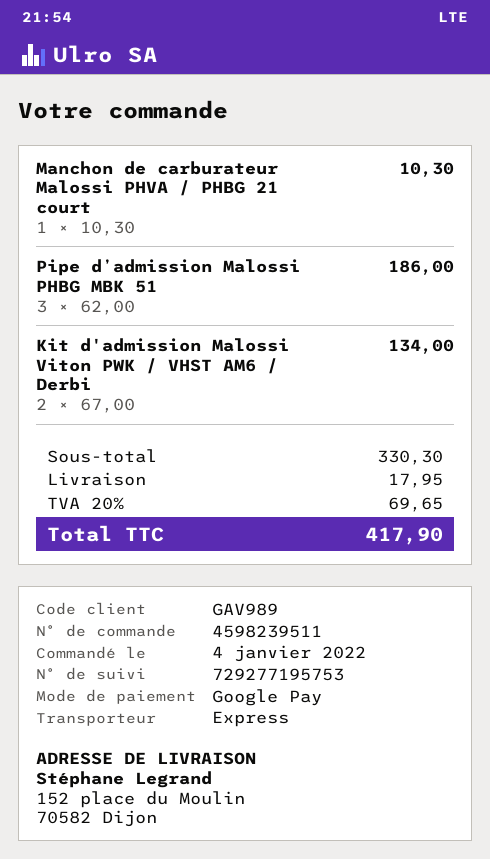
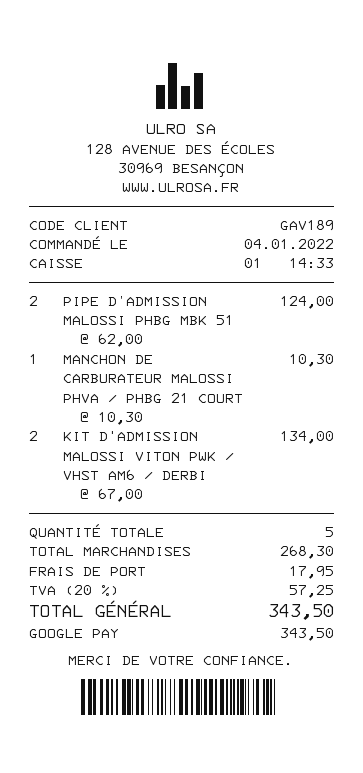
customer number: GAV989 -> GAV189
Pipe d’admission Malossi PHBG MBK 51: 3 x 62.00 = 186.00 -> 2 x 62.00 = 124.00
subtotal: 330.30 -> 268.30
tax: 20% = 69.65 -> 20% = 57.25
total: 417.90 -> 343.50

